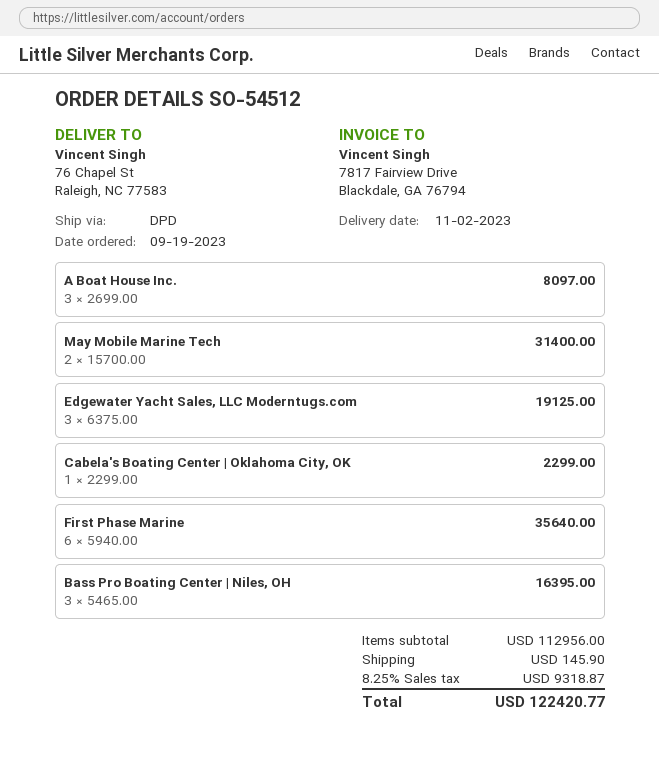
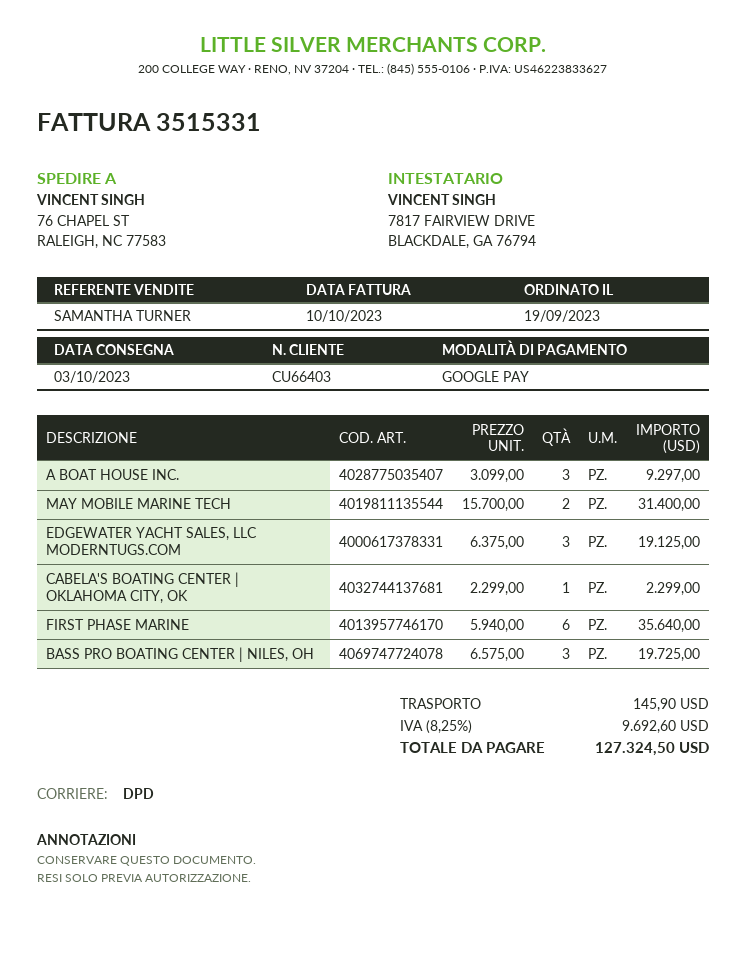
delivery date: 2023-11-02 -> 2023-10-03
A Boat House Inc.: 3 x 2699.00 = 8097.00 -> 3 x 3099.00 = 9297.00
Bass Pro Boating Center | Niles, OH: 3 x 5465.00 = 16395.00 -> 3 x 6575.00 = 19725.00
tax: 8.25% = 9318.87 -> 8.25% = 9692.60
total: 122420.77 -> 127324.50

